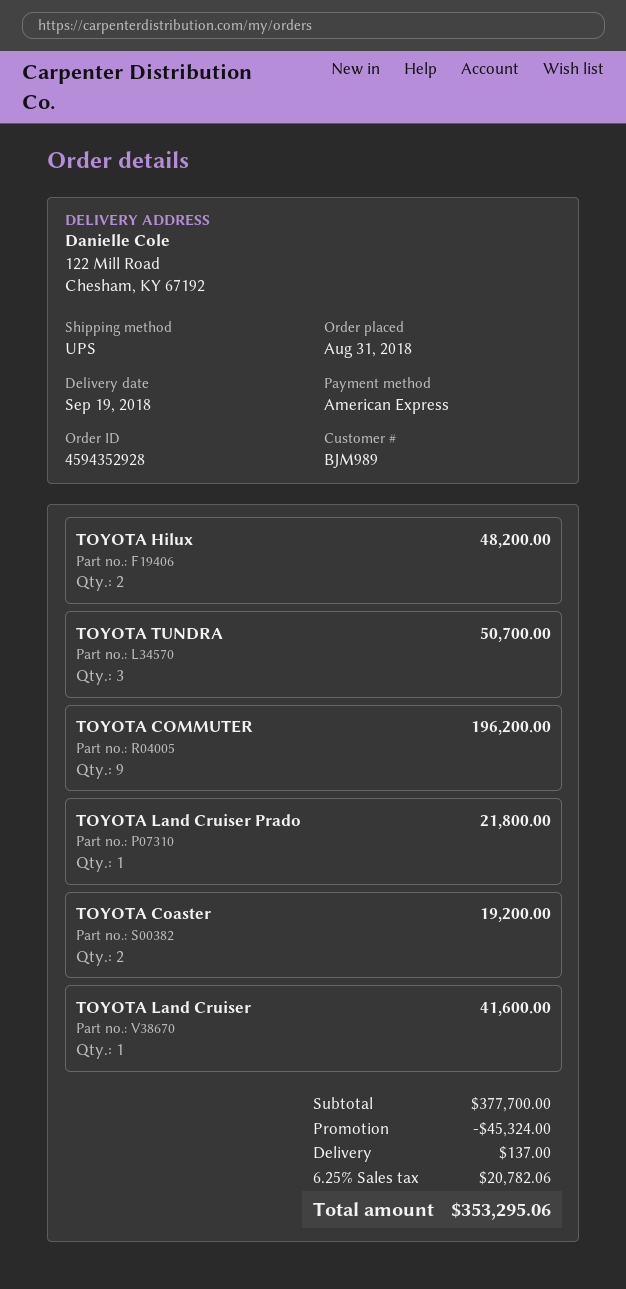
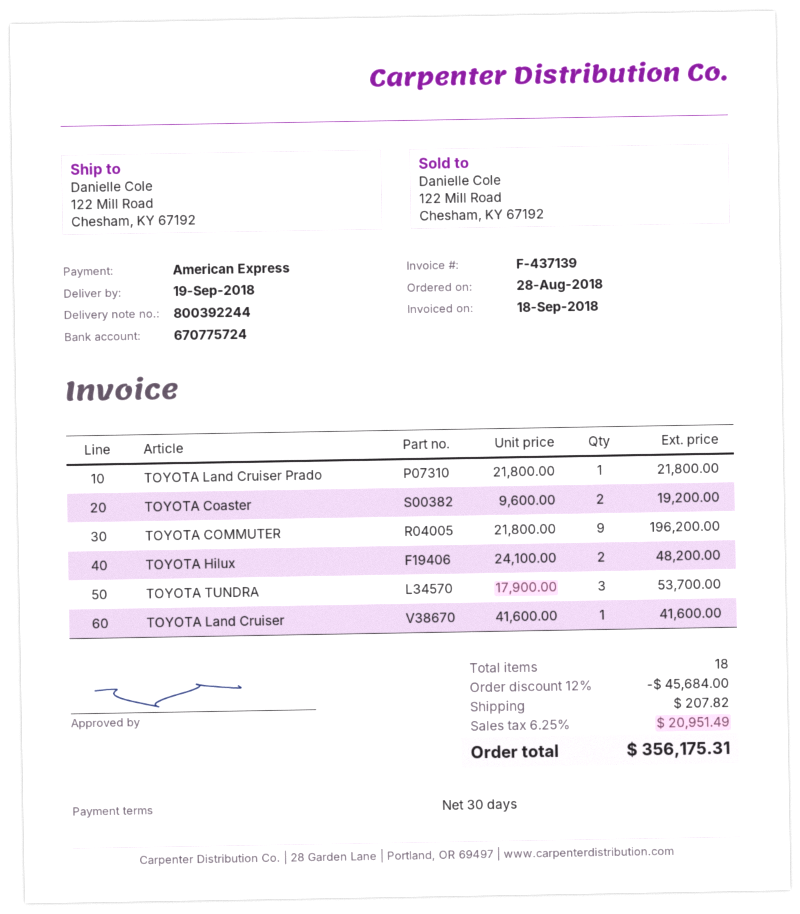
order date: 2018-08-31 -> 2018-08-28
TOYOTA TUNDRA: 3 for 50700.00 -> 3 for 53700.00
discount: 45324.00 -> 45684.00
shipping: 137.00 -> 207.82
tax: 6.25% = 20782.06 -> 6.25% = 20951.49
total: 353295.06 -> 356175.31

